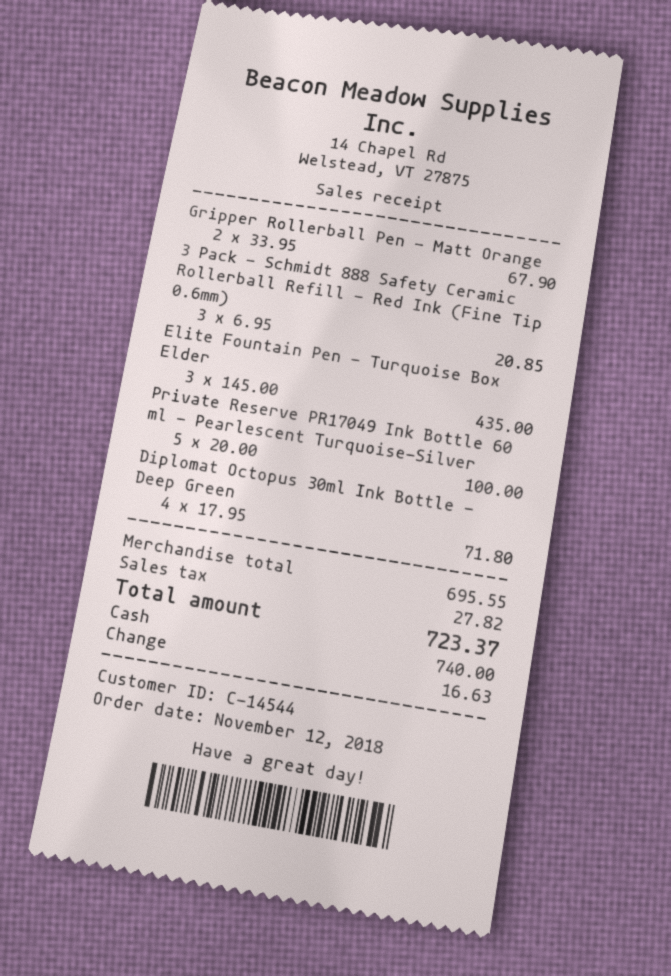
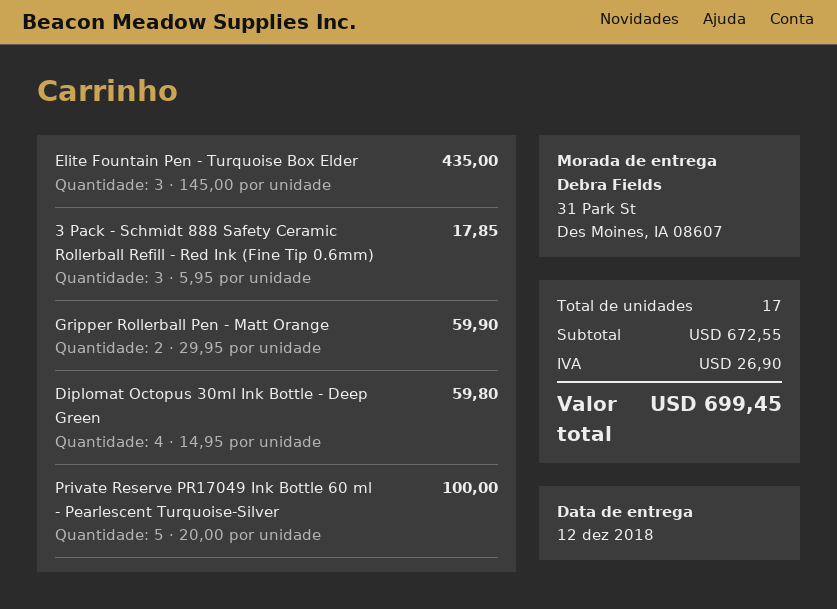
Gripper Rollerball Pen - Matt Orange: 2 x 33.95 = 67.90 -> 2 x 29.95 = 59.90
3 Pack - Schmidt 888 Safety Ceramic Rollerball Refill - Red Ink (Fine Tip 0.6mm): 3 x 6.95 = 20.85 -> 3 x 5.95 = 17.85
Diplomat Octopus 30ml Ink Bottle - Deep Green: 4 x 17.95 = 71.80 -> 4 x 14.95 = 59.80
subtotal: 695.55 -> 672.55
tax: 27.82 -> 26.90
total: 723.37 -> 699.45

